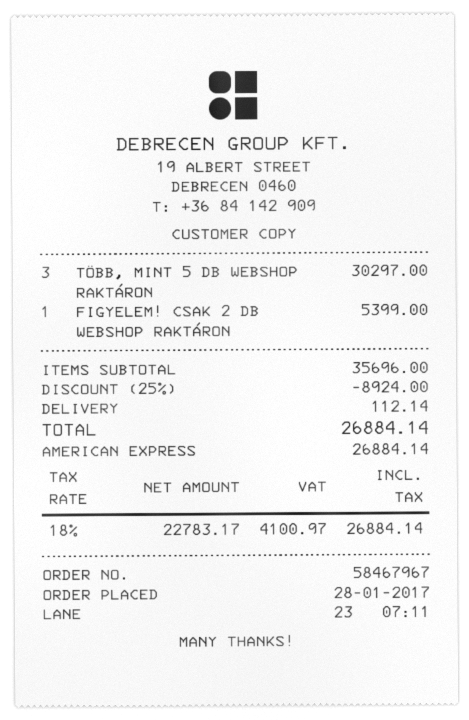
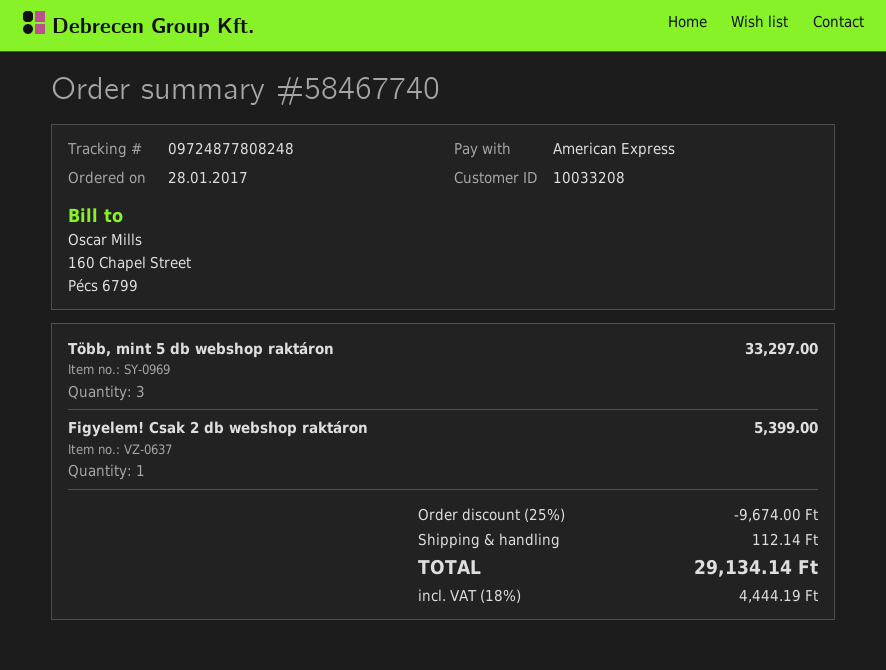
order number: 58467967 -> 58467740
TÖBB, MINT 5 DB WEBSHOP RAKTÁRON: 3 for 30297.00 -> 3 for 33297.00
discount: 25% = 8924.00 -> 25% = 9674.00
tax: 18% = 4100.97 -> 18% = 4444.19
total: 26884.14 -> 29134.14

